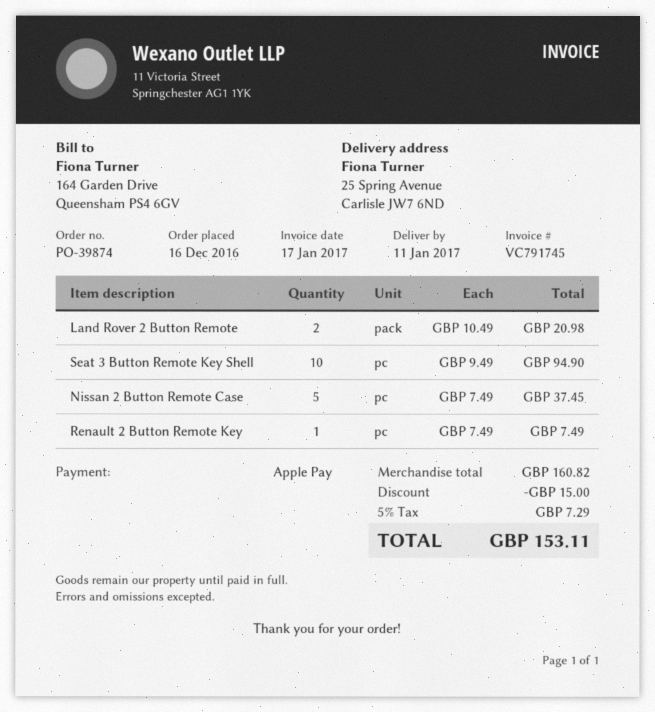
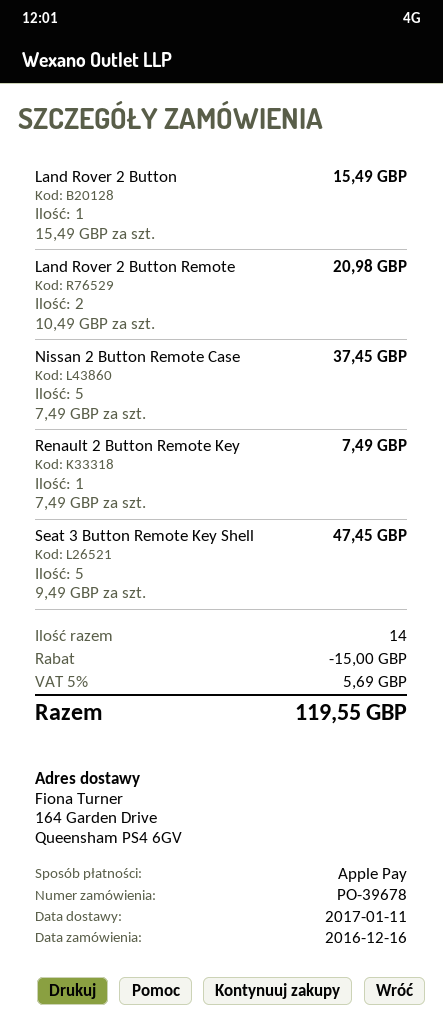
order number: PO-39874 -> PO-39678
ship to: 25 Spring Avenue, Carlisle JW7 6ND -> 164 Garden Drive, Queensham PS4 6GV
Seat 3 Button Remote Key Shell: 10 x 9.49 = 94.90 -> 5 x 9.49 = 47.45
Land Rover 2 Button: none -> 1 x 15.49 = 15.49
tax: 5% = 7.29 -> 5% = 5.69
total: 153.11 -> 119.55

